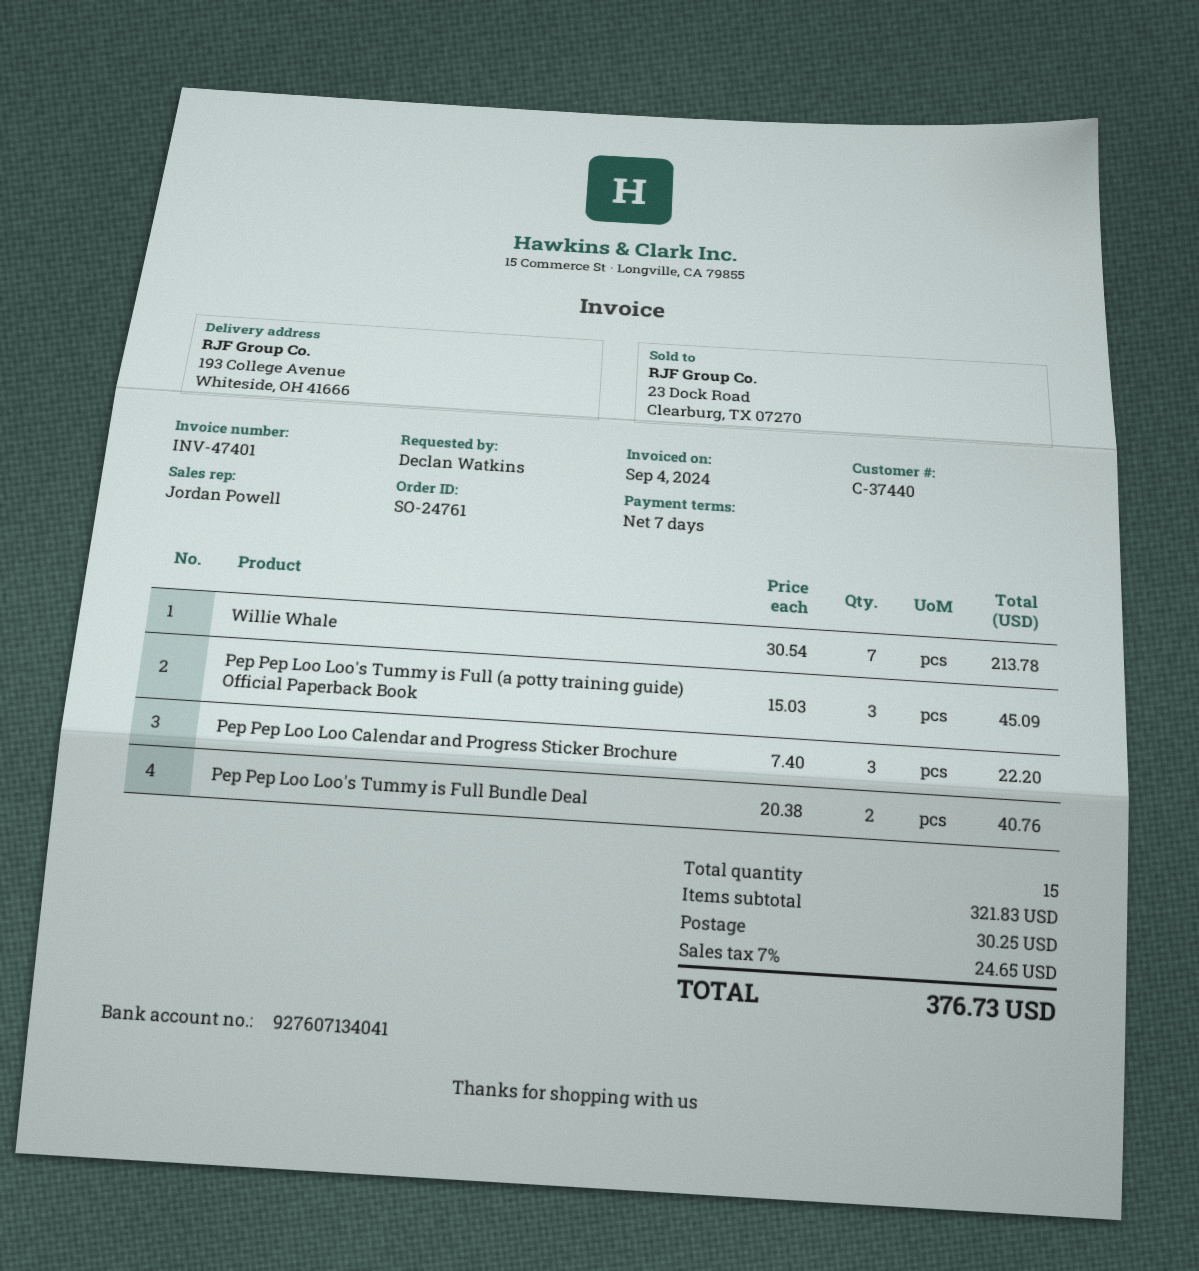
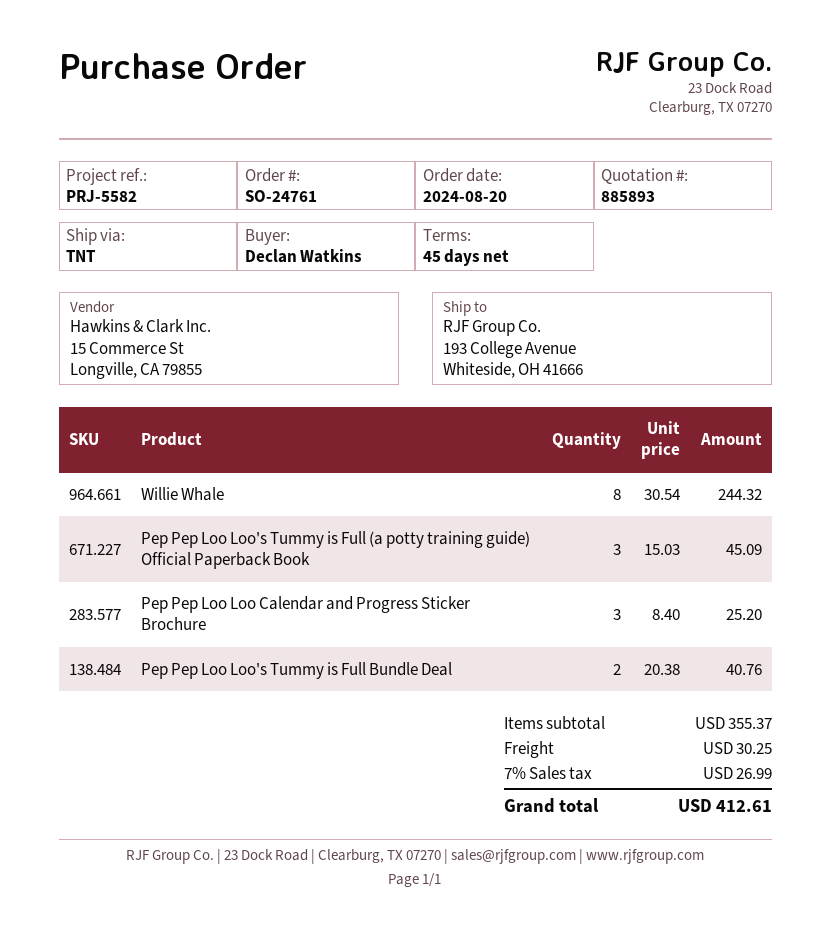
payment terms: 7 days -> 45 days
Willie Whale: 7 x 30.54 = 213.78 -> 8 x 30.54 = 244.32
Pep Pep Loo Loo Calendar and Progress Sticker Brochure: 3 x 7.40 = 22.20 -> 3 x 8.40 = 25.20
subtotal: 321.83 -> 355.37
tax: 7% = 24.65 -> 7% = 26.99
total: 376.73 -> 412.61

